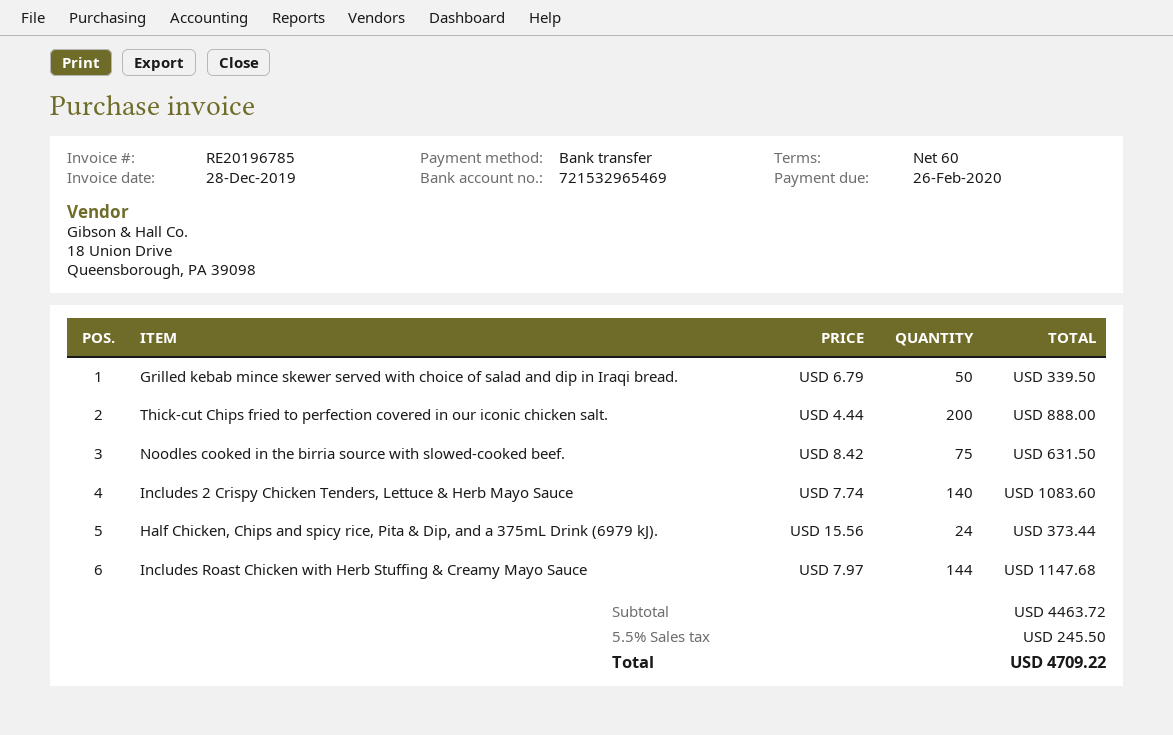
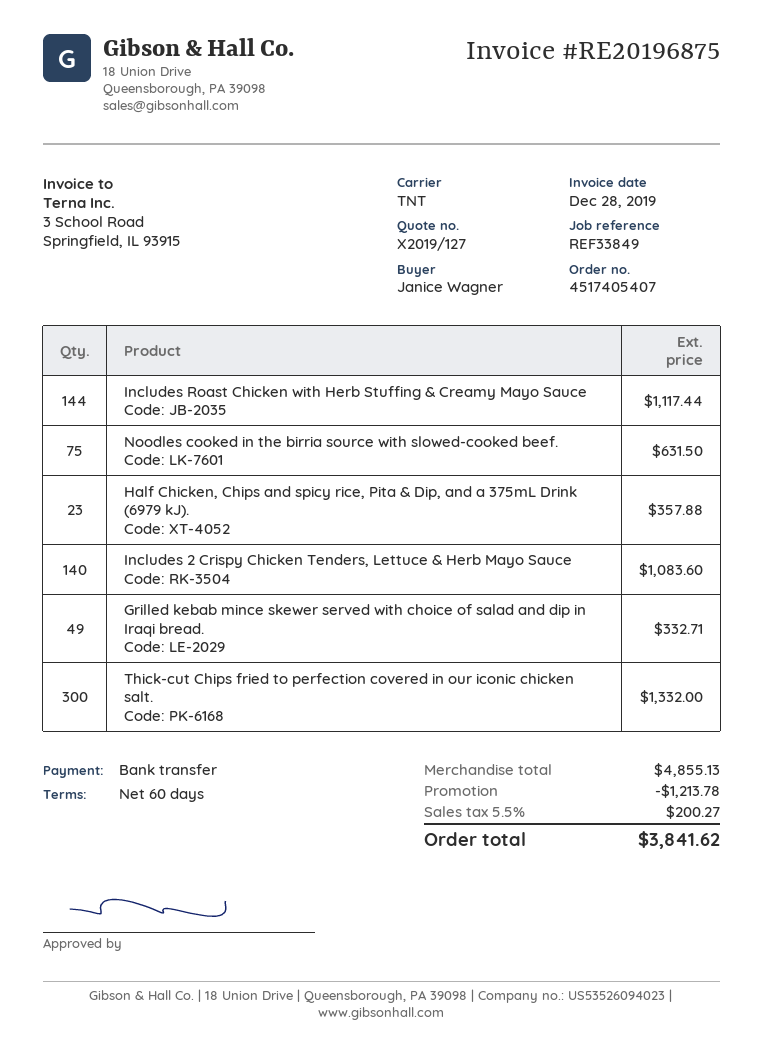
invoice number: RE20196785 -> RE20196875
Grilled kebab mince skewer served with choice of salad and dip in Iraqi bread.: 50 for 339.50 -> 49 for 332.71
Thick-cut Chips fried to perfection covered in our iconic chicken salt.: 200 for 888.00 -> 300 for 1332.00
Half Chicken, Chips and spicy rice, Pita & Dip, and a 375mL Drink (6979 kJ).: 24 for 373.44 -> 23 for 357.88
Includes Roast Chicken with Herb Stuffing & Creamy Mayo Sauce: 144 for 1147.68 -> 144 for 1117.44
subtotal: 4463.72 -> 4855.13
discount: none -> 1213.78
tax: 5.5% = 245.50 -> 5.5% = 200.27
total: 4709.22 -> 3841.62

